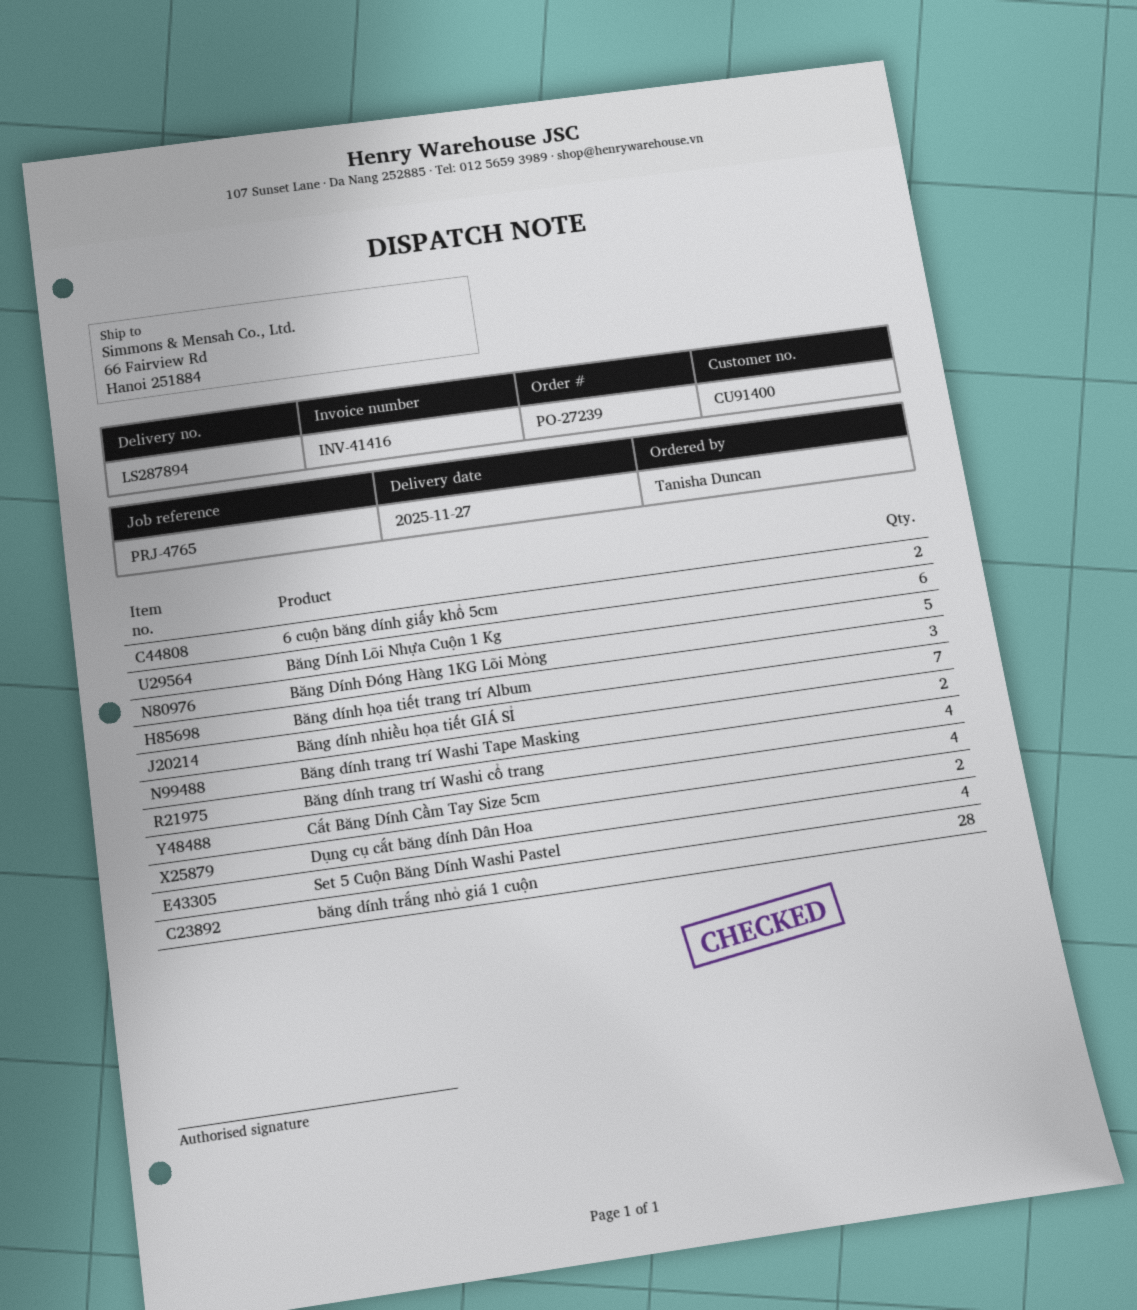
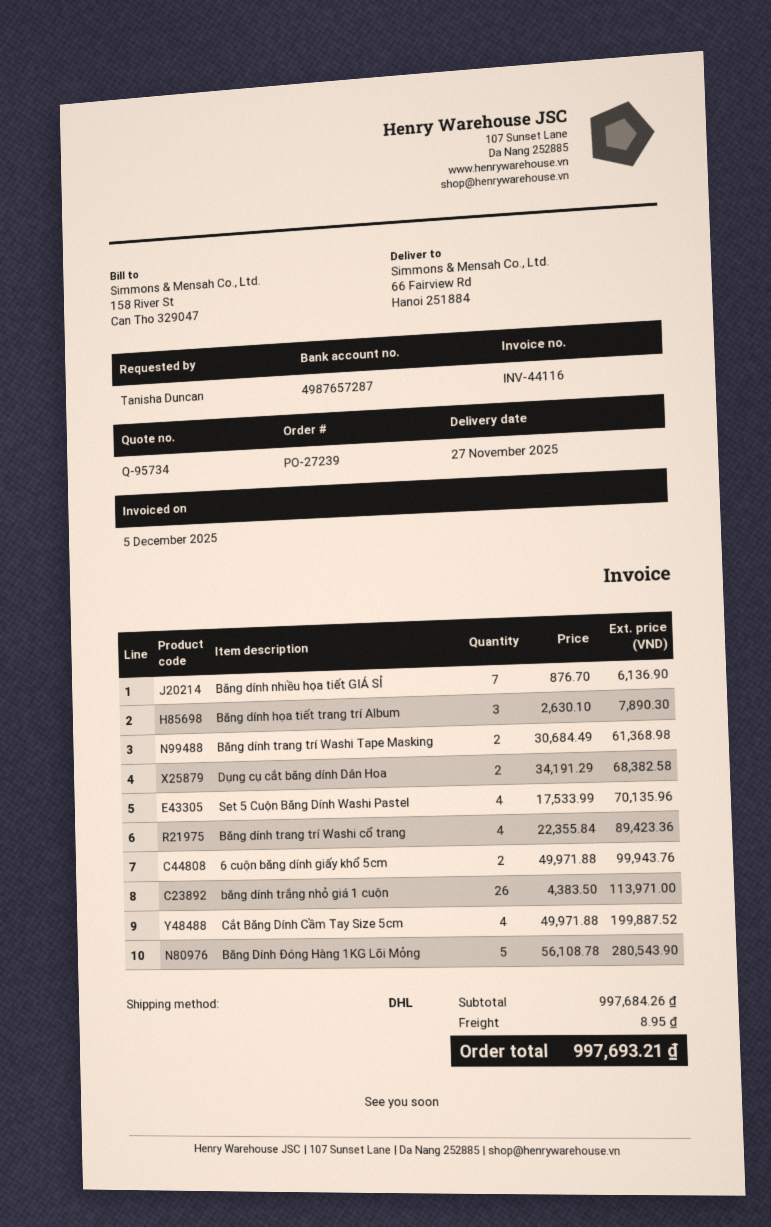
invoice number: INV-41416 -> INV-44116
Băng Dính Lõi Nhựa Cuộn 1 Kg: 6 -> none
băng dính trắng nhỏ giá 1 cuộn: 28 -> 26

